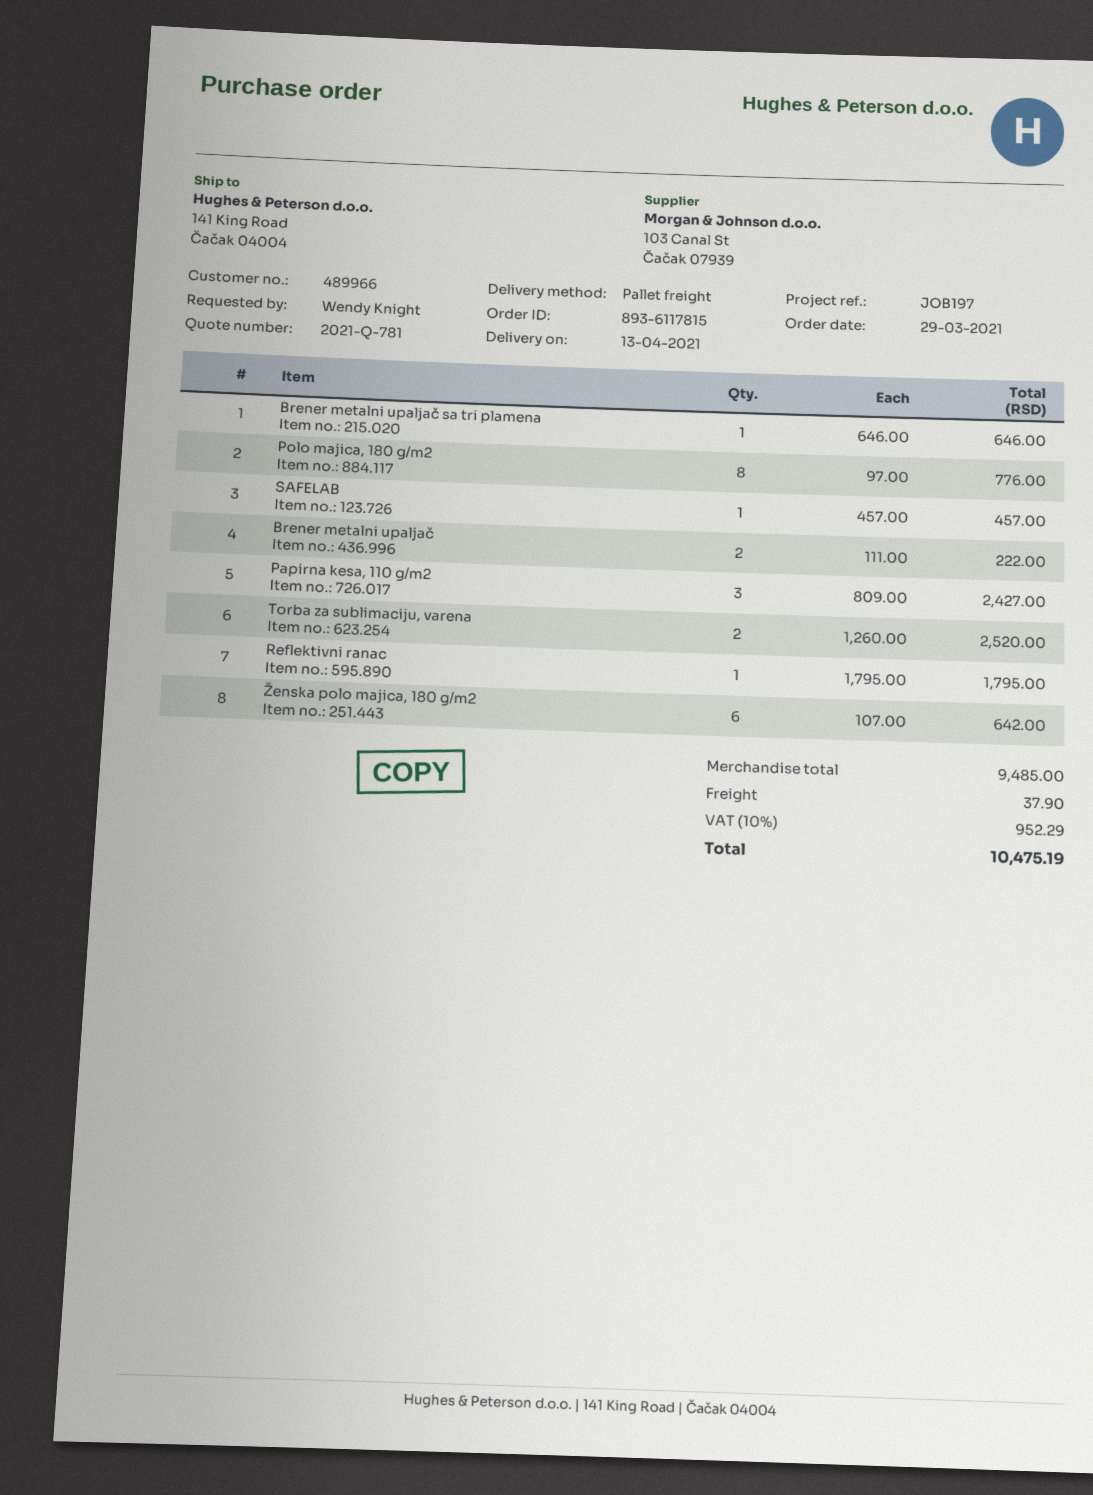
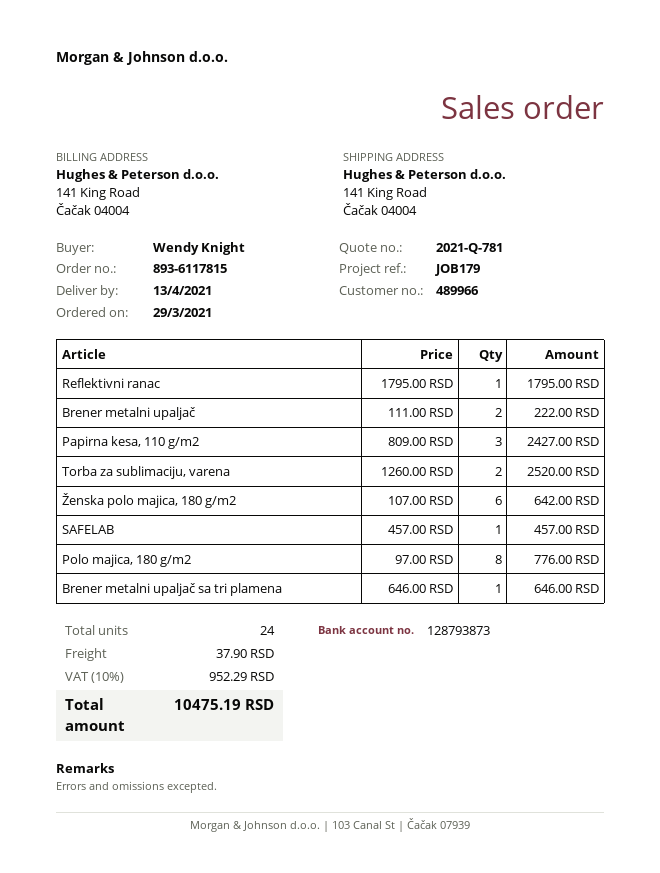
reference: JOB197 -> JOB179

